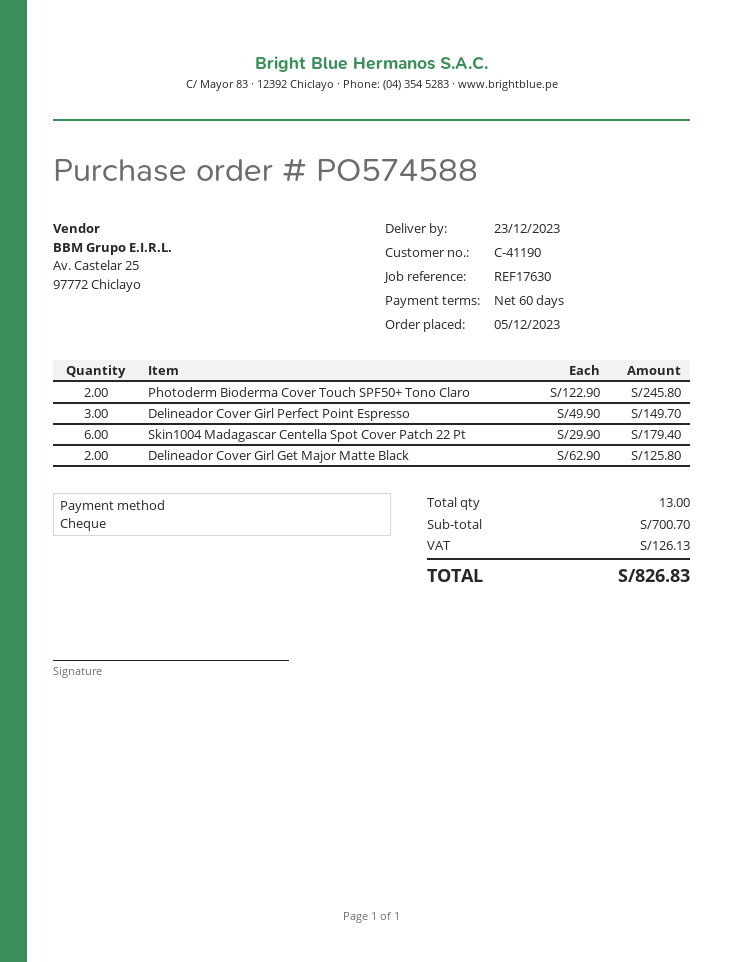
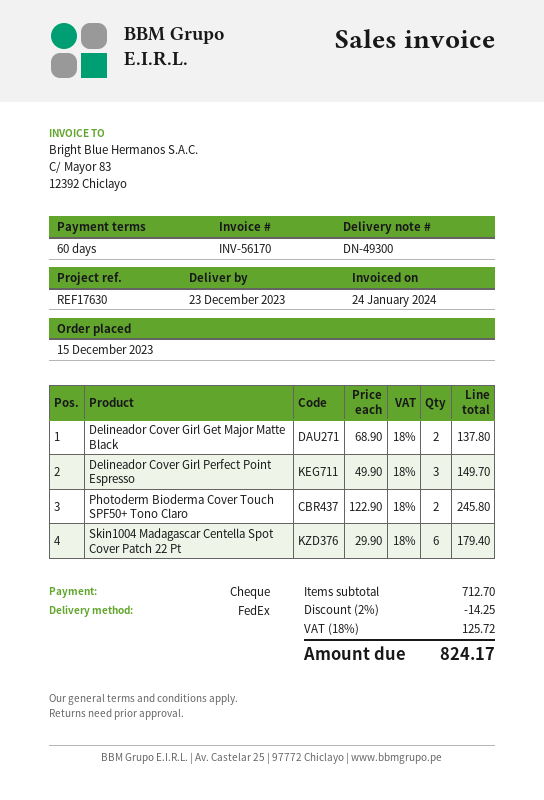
order date: 2023-12-05 -> 2023-12-15
Delineador Cover Girl Get Major Matte Black: 2 x 62.90 = 125.80 -> 2 x 68.90 = 137.80
subtotal: 700.70 -> 712.70
discount: none -> 2% = 14.25
tax: 126.13 -> 125.72
total: 826.83 -> 824.17

